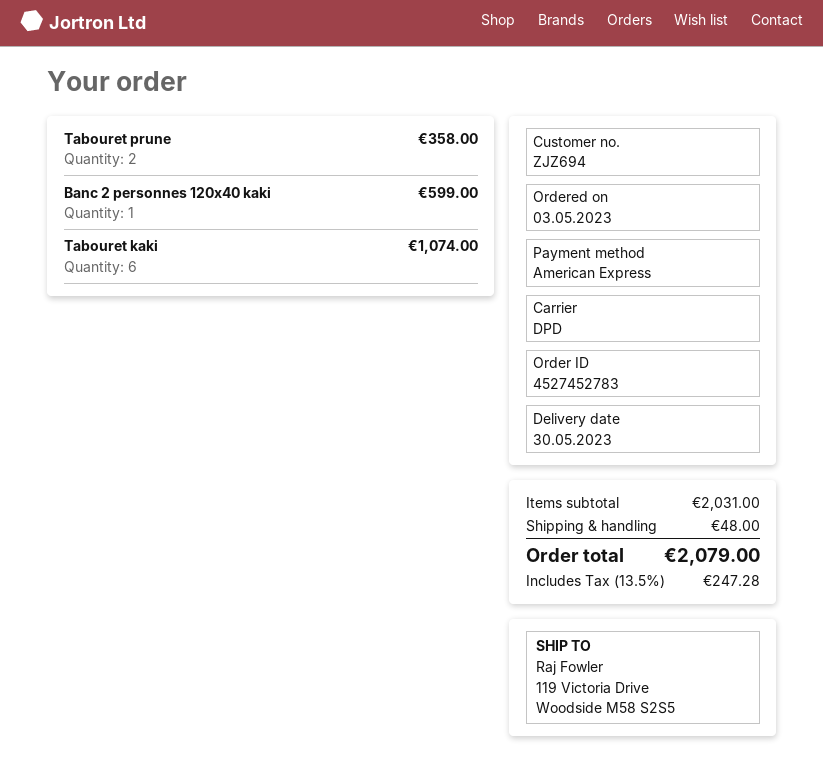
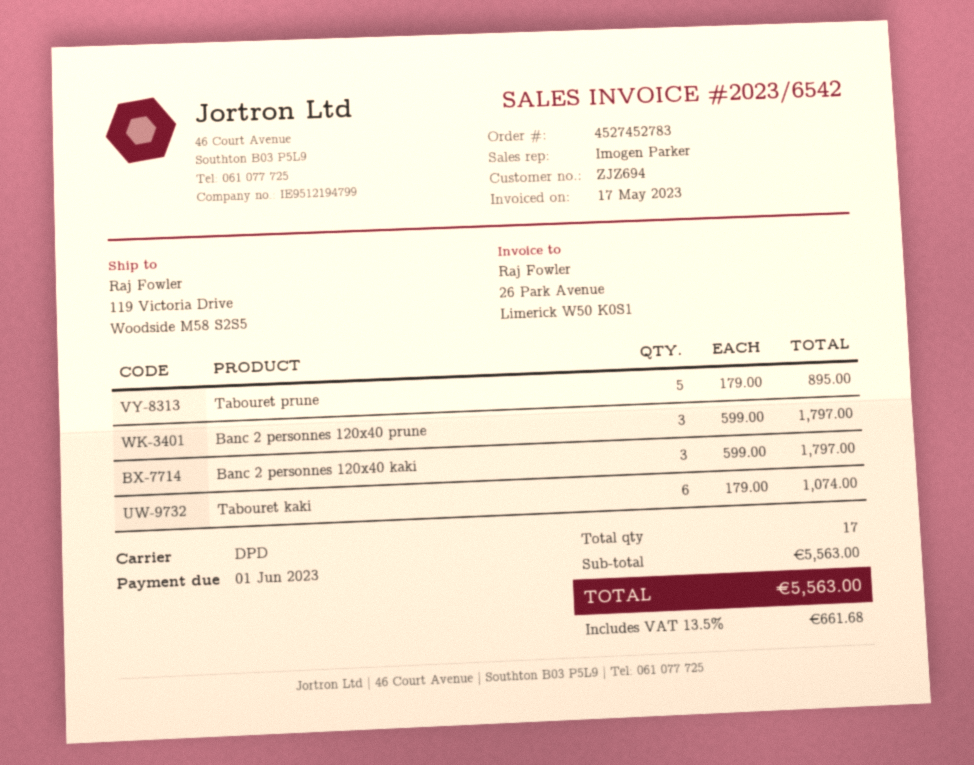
Tabouret prune: 2 for 358.00 -> 5 for 895.00
Banc 2 personnes 120x40 kaki: 1 for 599.00 -> 3 for 1797.00
Banc 2 personnes 120x40 prune: none -> 3 for 1797.00
subtotal: 2031.00 -> 5563.00
shipping: 48.00 -> none
tax: 13.5% = 247.28 -> 13.5% = 661.68
total: 2079.00 -> 5563.00

